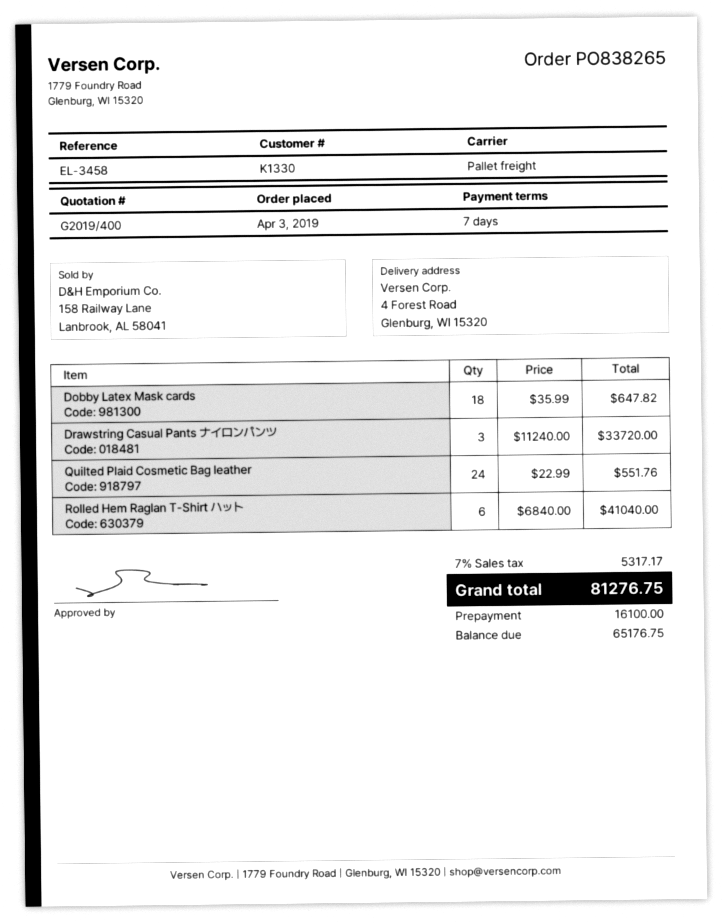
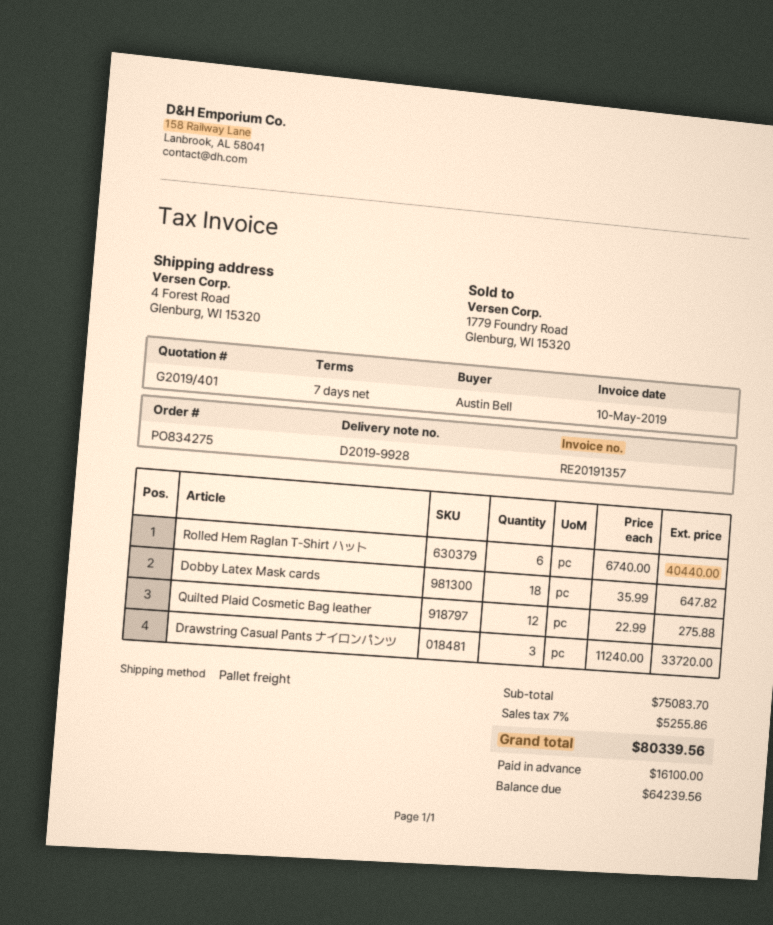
quote number: G2019/400 -> G2019/401
order number: PO838265 -> PO834275
Quilted Plaid Cosmetic Bag leather: 24 x 22.99 = 551.76 -> 12 x 22.99 = 275.88
Rolled Hem Raglan T-Shirt ハット: 6 x 6840.00 = 41040.00 -> 6 x 6740.00 = 40440.00
tax: 7% = 5317.17 -> 7% = 5255.86
total: 81276.75 -> 80339.56
balance: 65176.75 -> 64239.56

